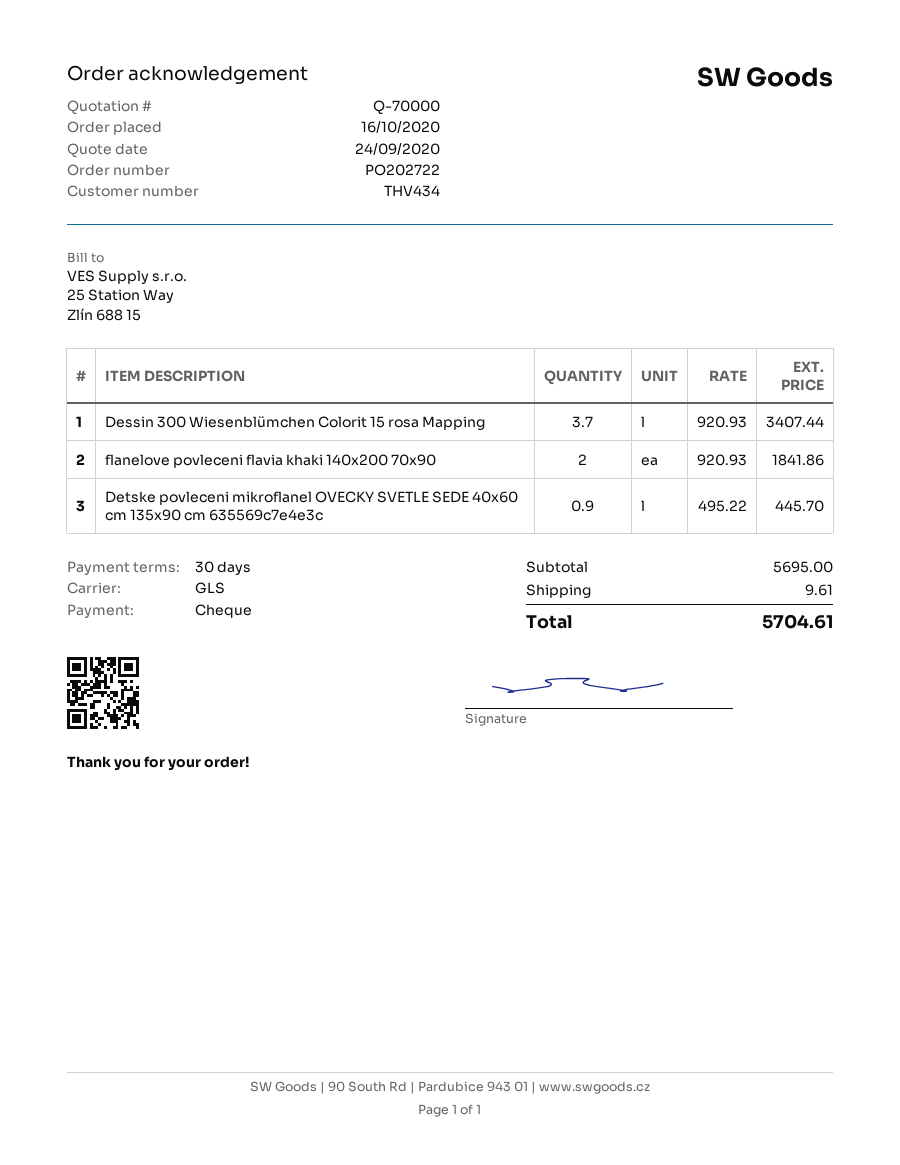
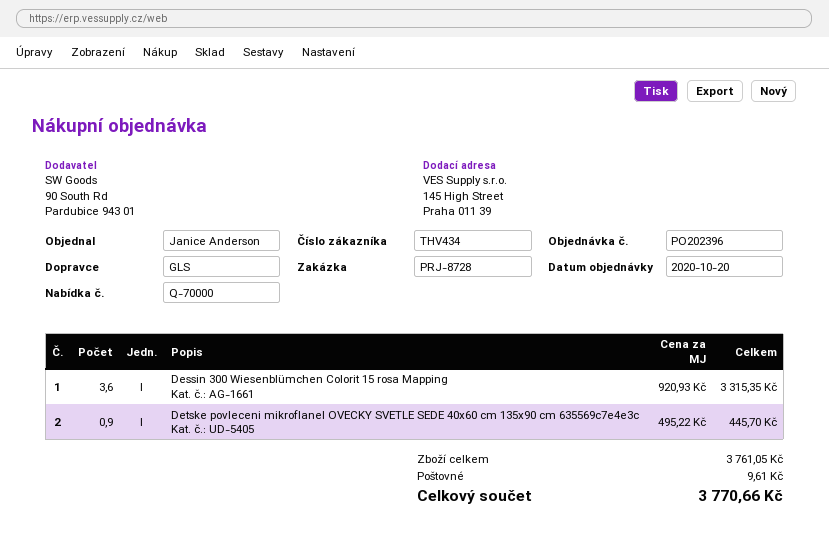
order number: PO202722 -> PO202396
order date: 2020-10-16 -> 2020-10-20
Dessin 300 Wiesenblümchen Colorit 15 rosa Mapping: 3.7 x 920.93 = 3407.44 -> 3.6 x 920.93 = 3315.35
flanelove povleceni flavia khaki 140x200 70x90: 2 x 920.93 = 1841.86 -> none
subtotal: 5695.00 -> 3761.05
total: 5704.61 -> 3770.66

